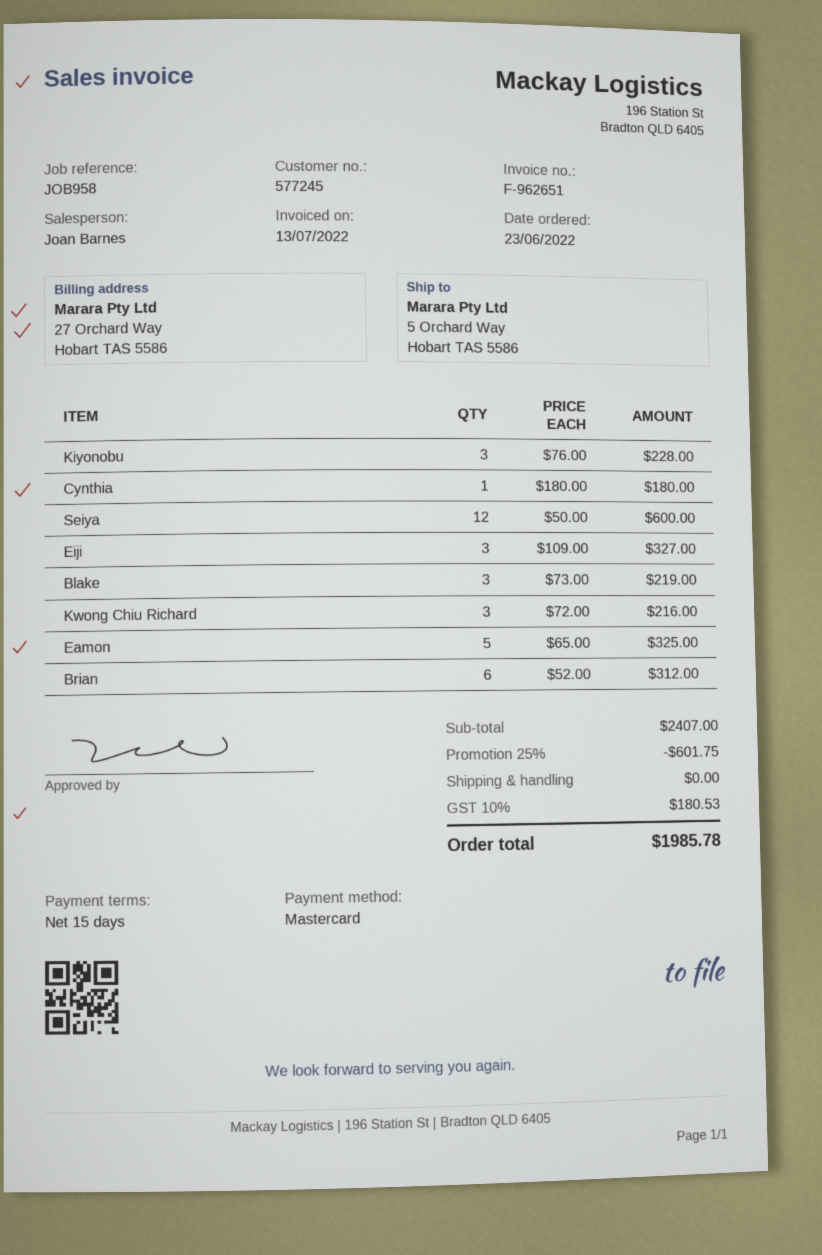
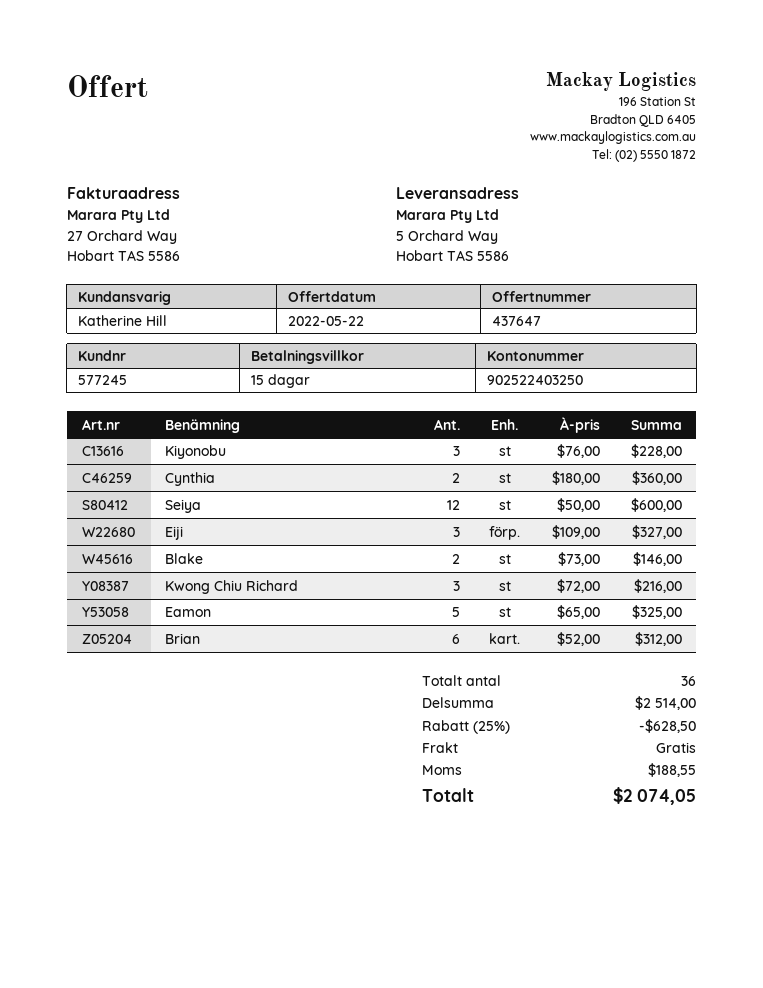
sales rep: Joan Barnes -> Katherine Hill
Cynthia: 1 x 180.00 = 180.00 -> 2 x 180.00 = 360.00
Blake: 3 x 73.00 = 219.00 -> 2 x 73.00 = 146.00
subtotal: 2407.00 -> 2514.00
discount: 25% = 601.75 -> 25% = 628.50
tax: 180.53 -> 188.55
total: 1985.78 -> 2074.05

